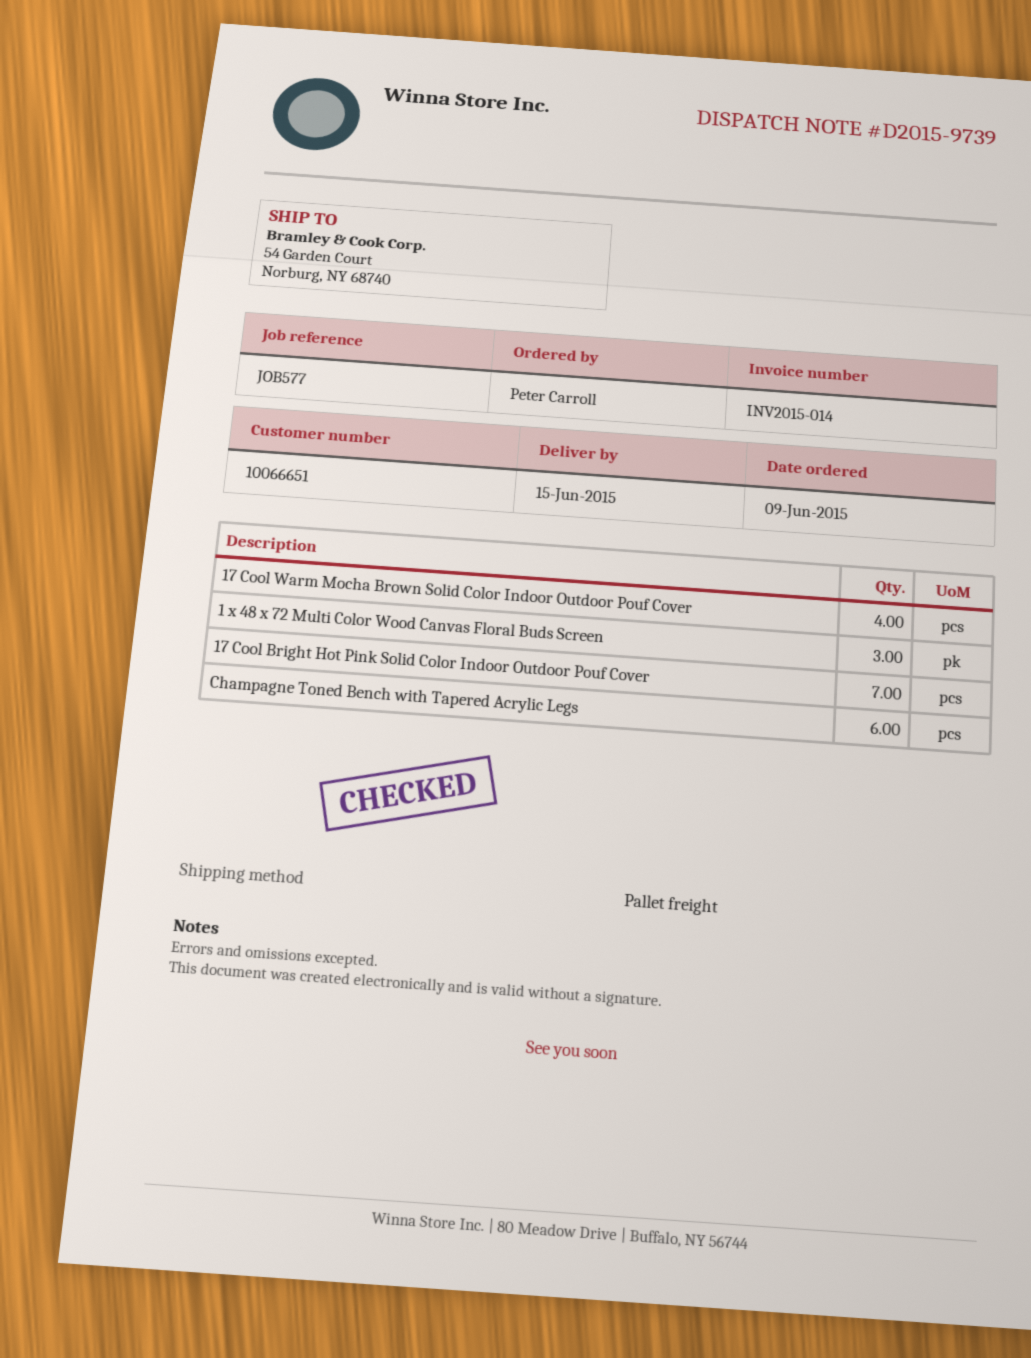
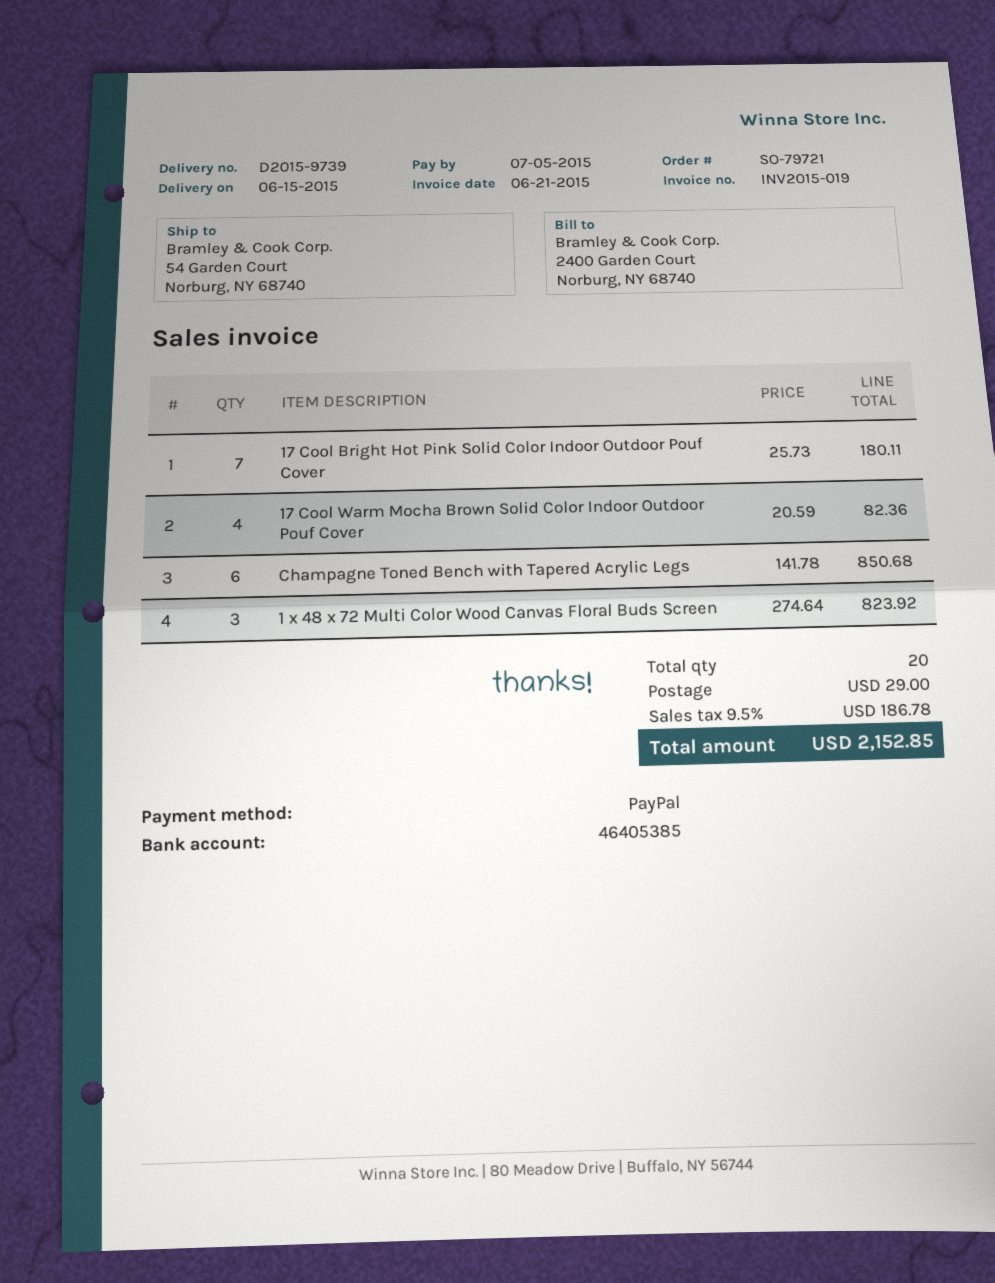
invoice number: INV2015-014 -> INV2015-019

